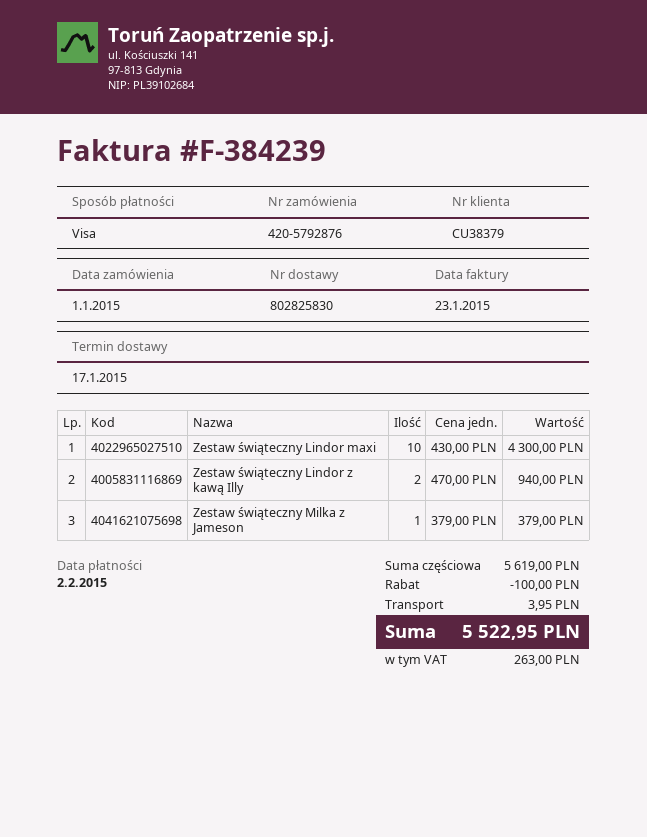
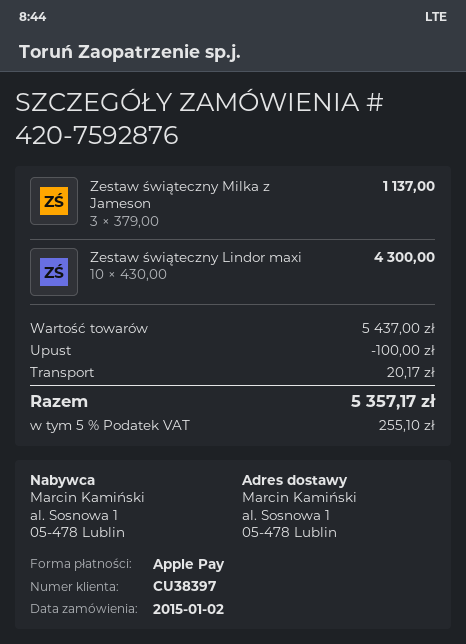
order number: 420-5792876 -> 420-7592876
order date: 2015-01-01 -> 2015-01-02
customer number: CU38379 -> CU38397
payment method: Visa -> Apple Pay
Zestaw świąteczny Lindor z kawą Illy: 2 x 470.00 = 940.00 -> none
Zestaw świąteczny Milka z Jameson: 1 x 379.00 = 379.00 -> 3 x 379.00 = 1137.00
subtotal: 5619.00 -> 5437.00
shipping: 3.95 -> 20.17
tax: 263.00 -> 255.10
total: 5522.95 -> 5357.17

